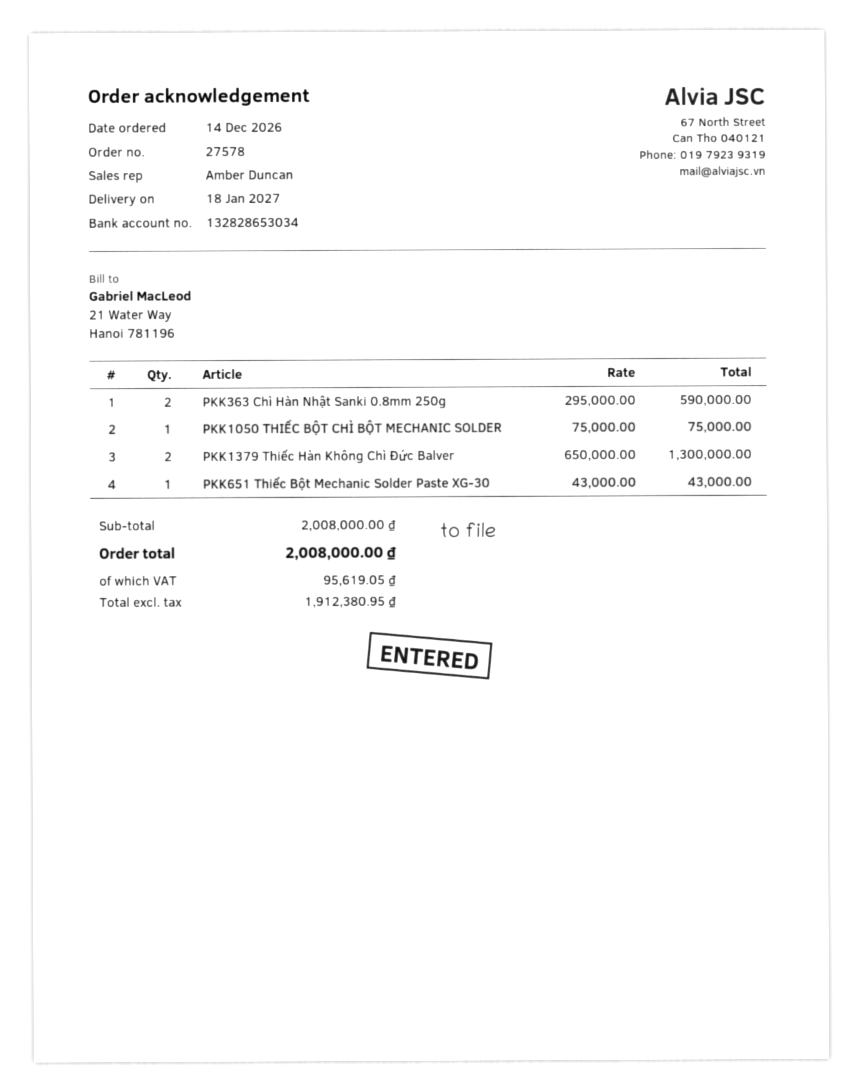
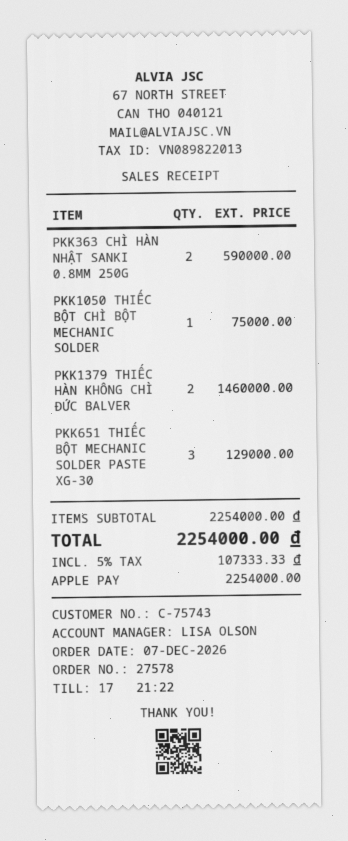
order date: 2026-12-14 -> 2026-12-07
sales rep: Amber Duncan -> LISA OLSON
PKK1379 Thiếc Hàn Không Chì Đức Balver: 2 for 1300000.00 -> 2 for 1460000.00
PKK651 Thiếc Bột Mechanic Solder Paste XG-30: 1 for 43000.00 -> 3 for 129000.00
subtotal: 2008000.00 -> 2254000.00
tax: 95619.05 -> 107333.33
total: 2008000.00 -> 2254000.00

